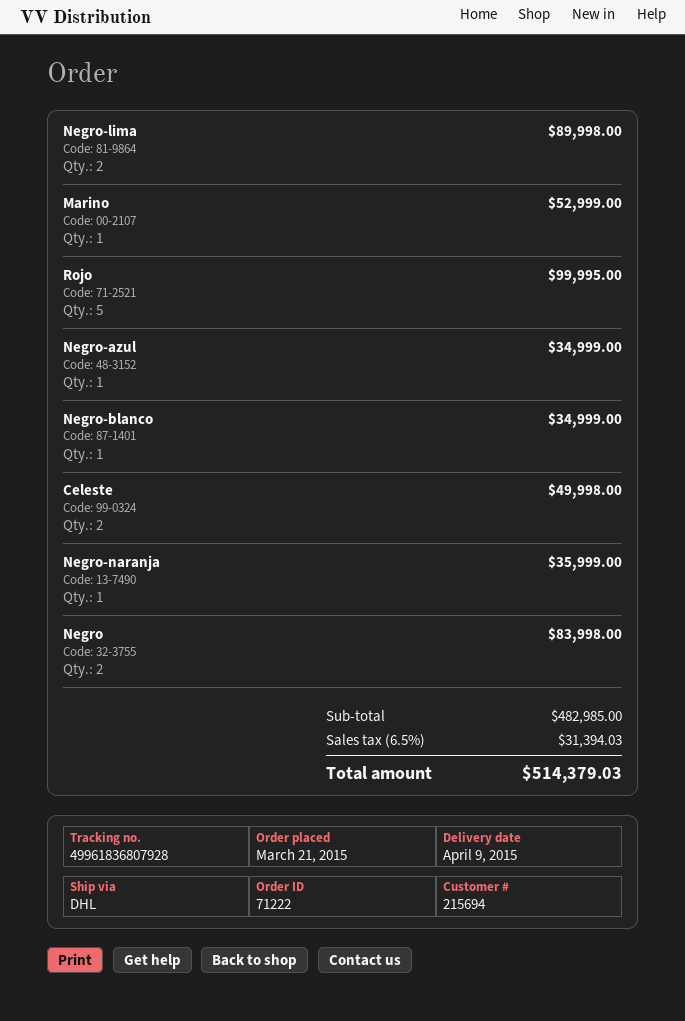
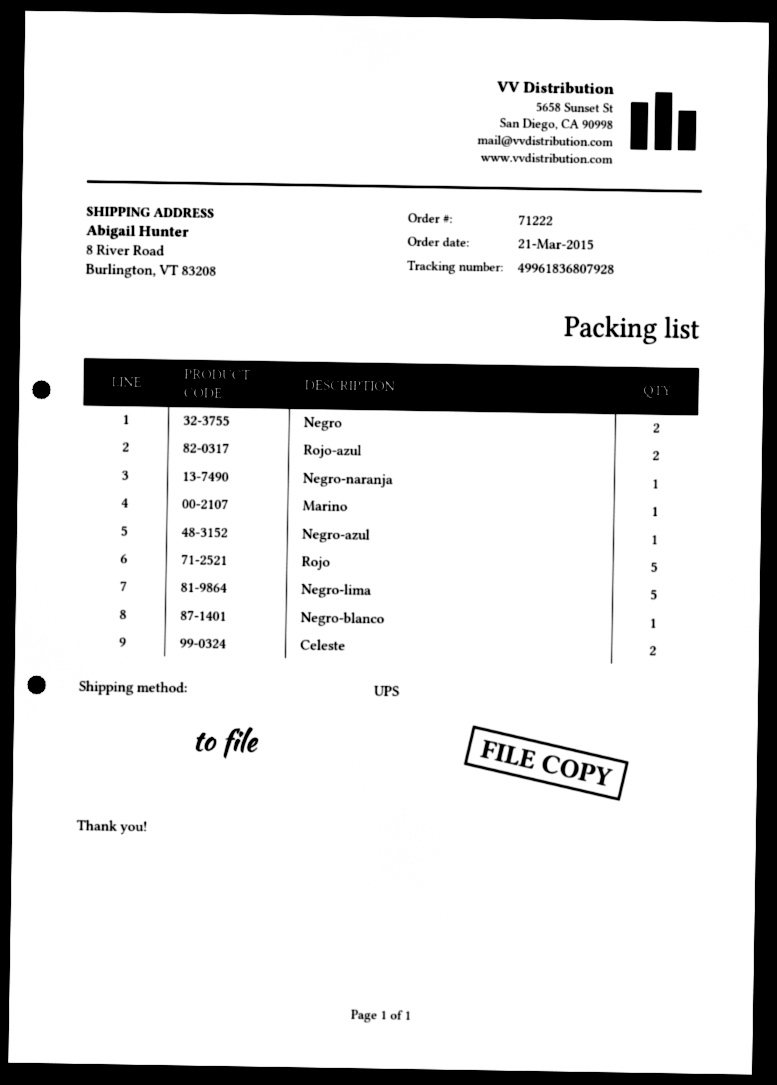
shipping method: DHL -> UPS
Negro-lima: 2 -> 5
Rojo-azul: none -> 2

